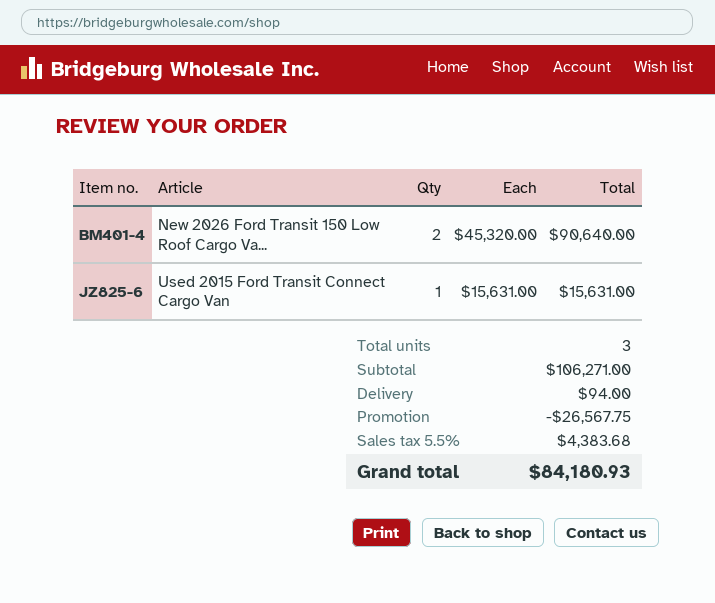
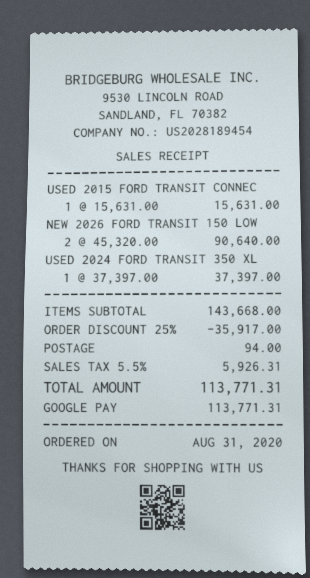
USED 2024 FORD TRANSIT 350 XL: none -> 1 x 37397.00 = 37397.00
subtotal: 106271.00 -> 143668.00
discount: 26567.75 -> 35917.00
tax: 5.5% = 4383.68 -> 5.5% = 5926.31
total: 84180.93 -> 113771.31

